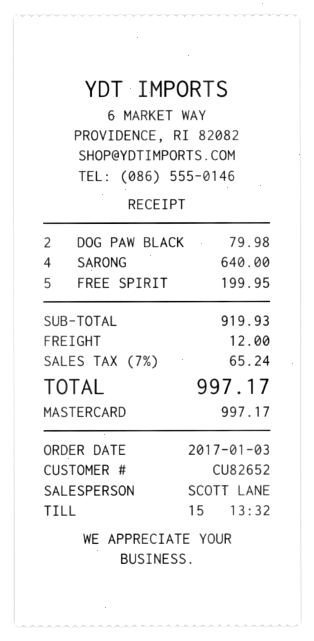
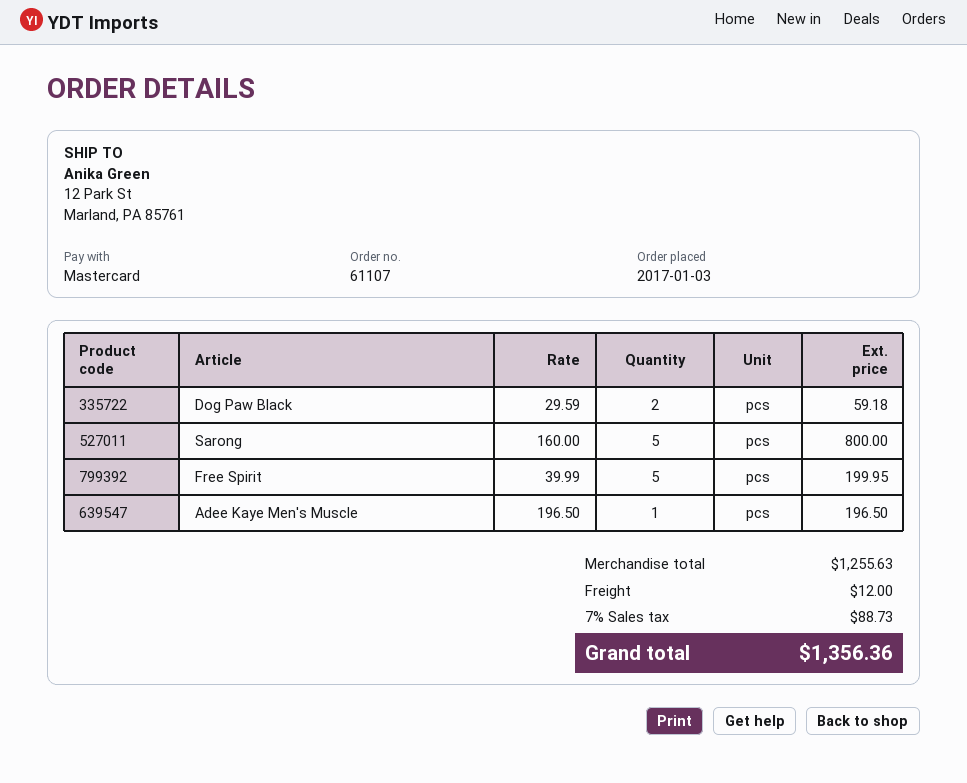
DOG PAW BLACK: 2 for 79.98 -> 2 for 59.18
SARONG: 4 for 640.00 -> 5 for 800.00
Adee Kaye Men's Muscle: none -> 1 for 196.50
subtotal: 919.93 -> 1255.63
tax: 7% = 65.24 -> 7% = 88.73
total: 997.17 -> 1356.36

